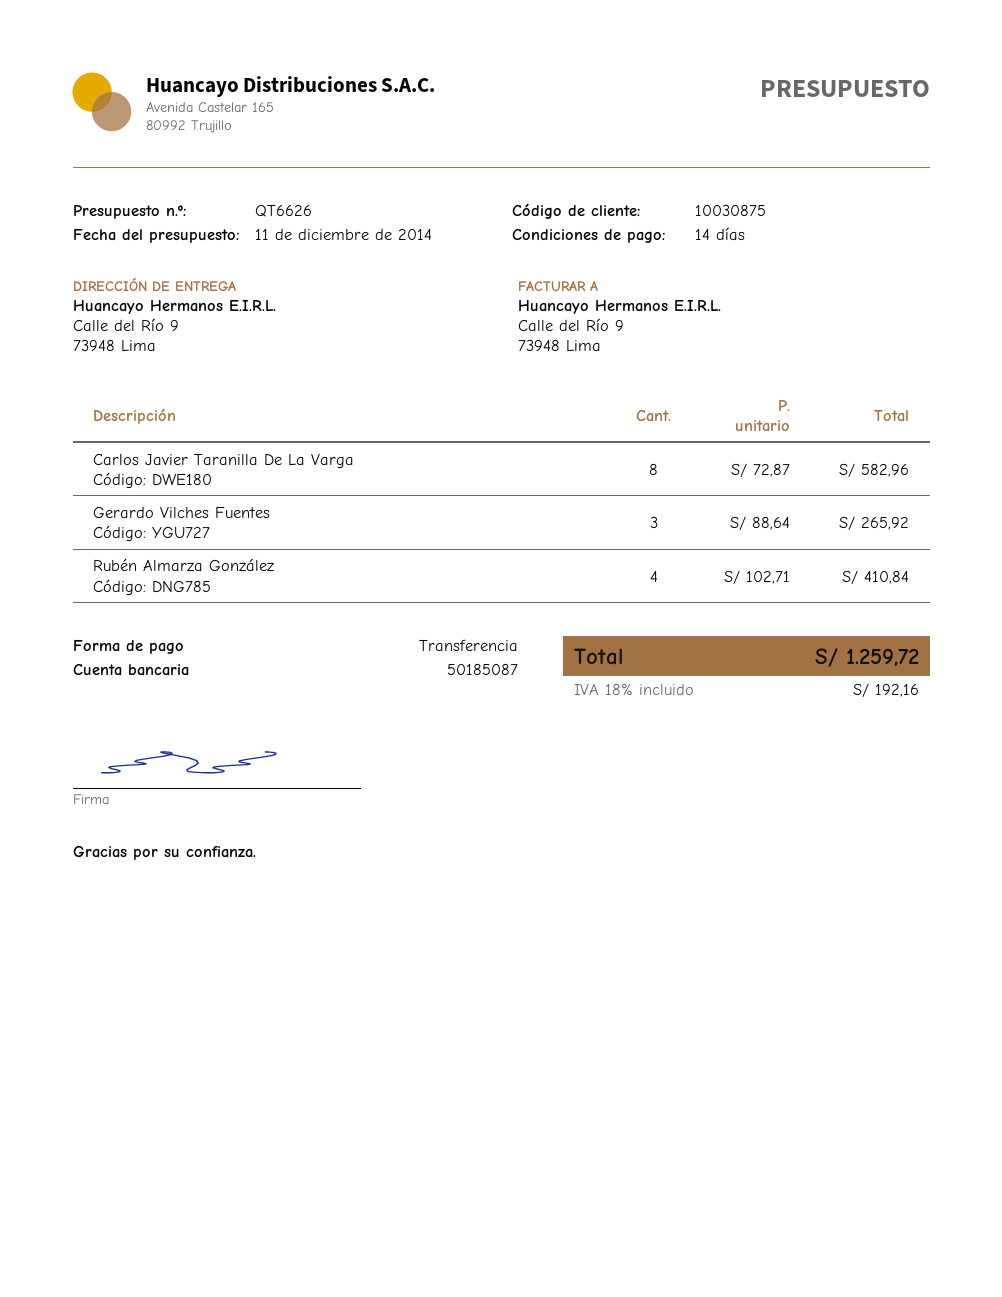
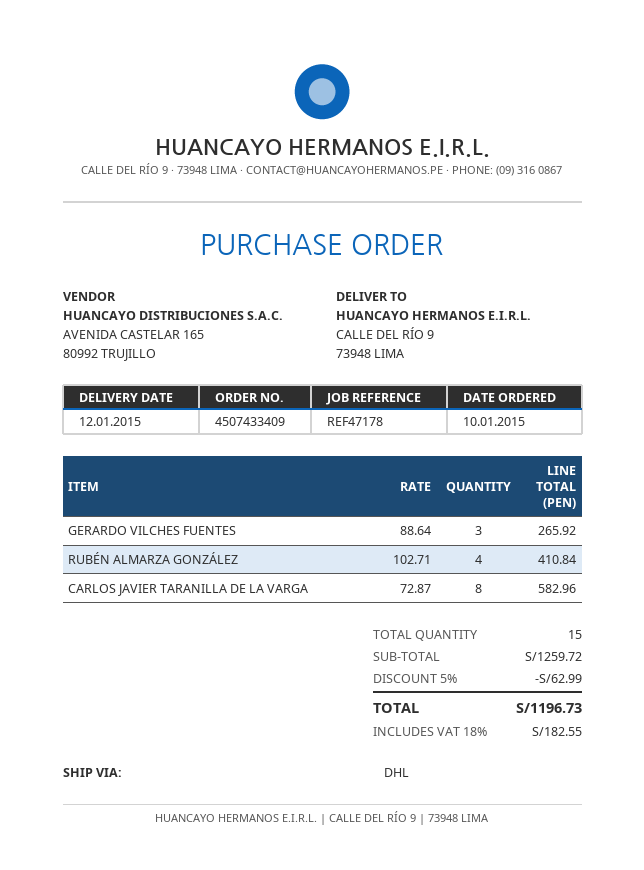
discount: none -> 5% = 62.99
tax: 18% = 192.16 -> 18% = 182.55
total: 1259.72 -> 1196.73

